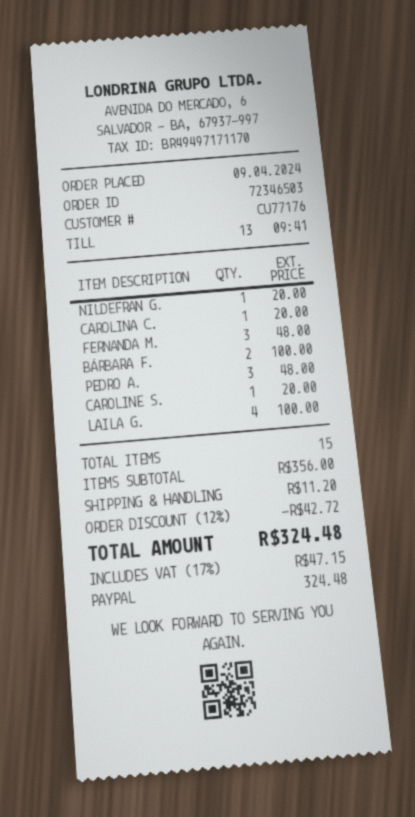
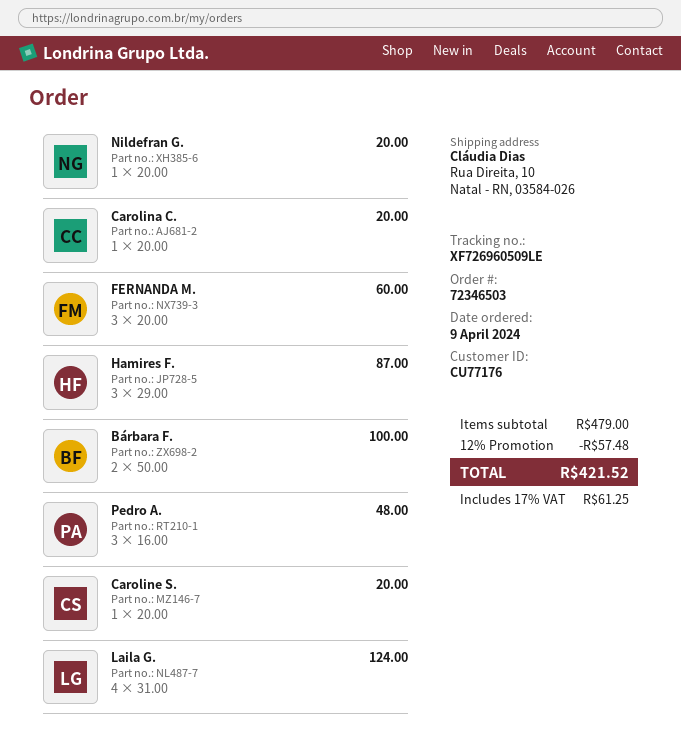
FERNANDA M.: 3 for 48.00 -> 3 for 60.00
LAILA G.: 4 for 100.00 -> 4 for 124.00
Hamires F.: none -> 3 for 87.00
subtotal: 356.00 -> 479.00
discount: 12% = 42.72 -> 12% = 57.48
shipping: 11.20 -> none
tax: 17% = 47.15 -> 17% = 61.25
total: 324.48 -> 421.52

